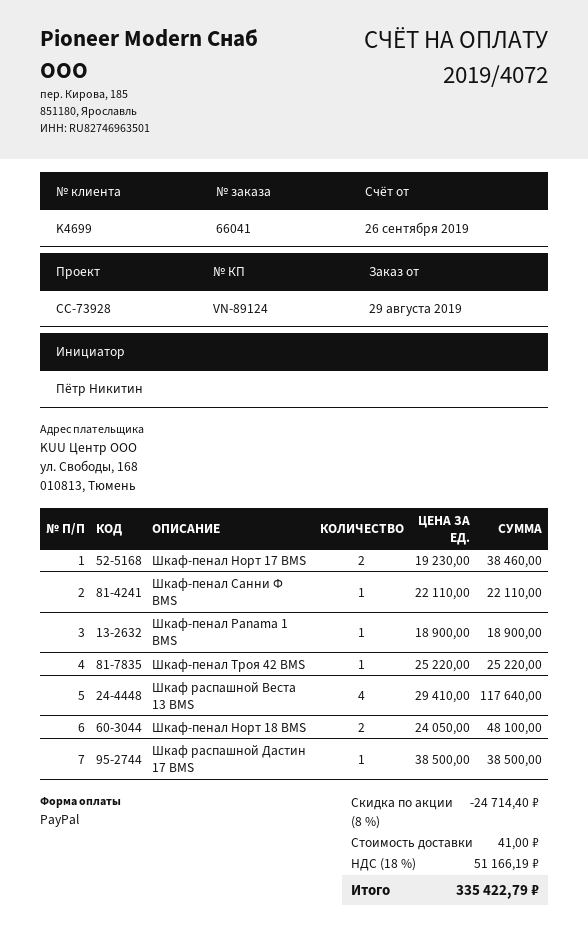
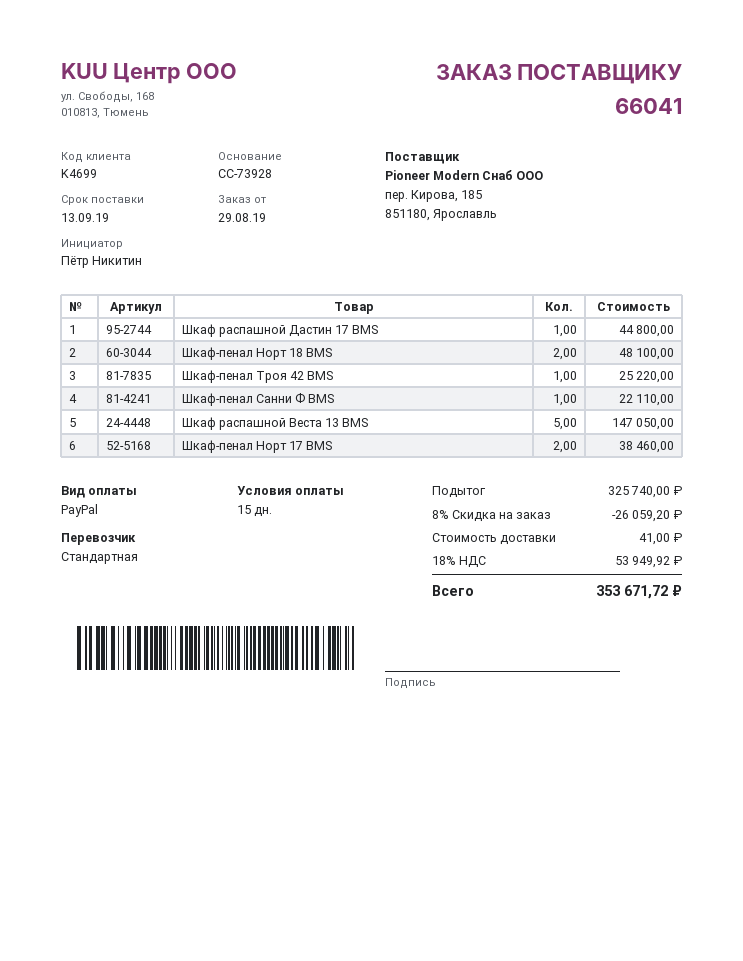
Шкаф-пенал Panama 1 BMS: 1 for 18900.00 -> none
Шкаф распашной Веста 13 BMS: 4 for 117640.00 -> 5 for 147050.00
Шкаф распашной Дастин 17 BMS: 1 for 38500.00 -> 1 for 44800.00
discount: 8% = 24714.40 -> 8% = 26059.20
tax: 18% = 51166.19 -> 18% = 53949.92
total: 335422.79 -> 353671.72

